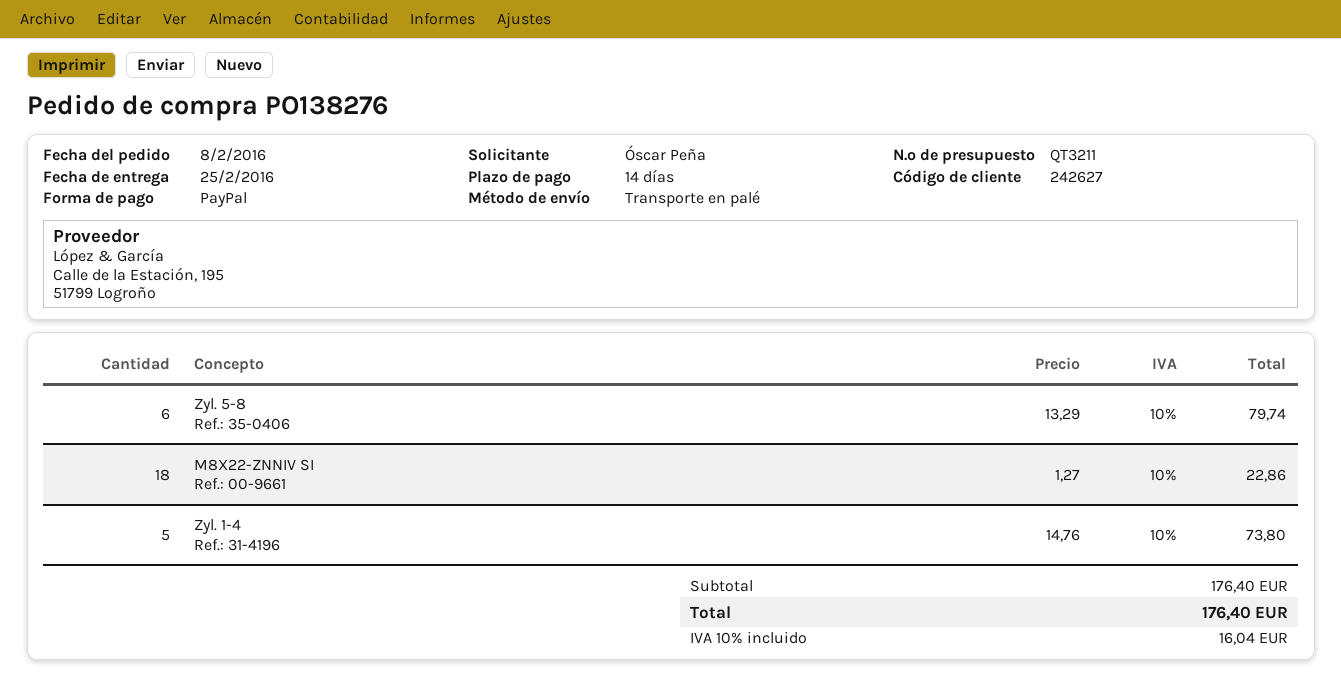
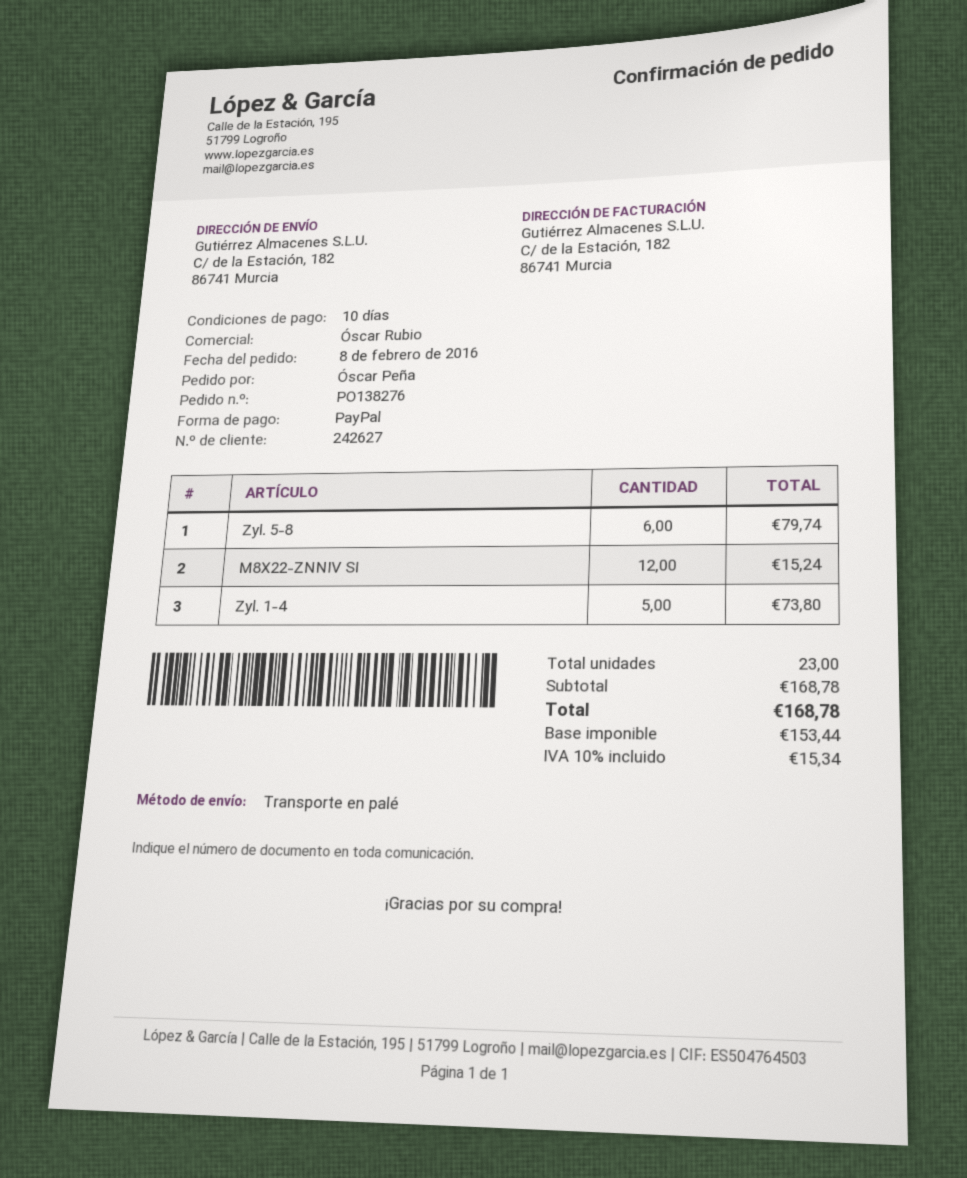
payment terms: 14 days -> 10 days
M8X22-ZNNIV SI: 18 for 22.86 -> 12 for 15.24
subtotal: 176.40 -> 168.78
tax: 10% = 16.04 -> 10% = 15.34
total: 176.40 -> 168.78

